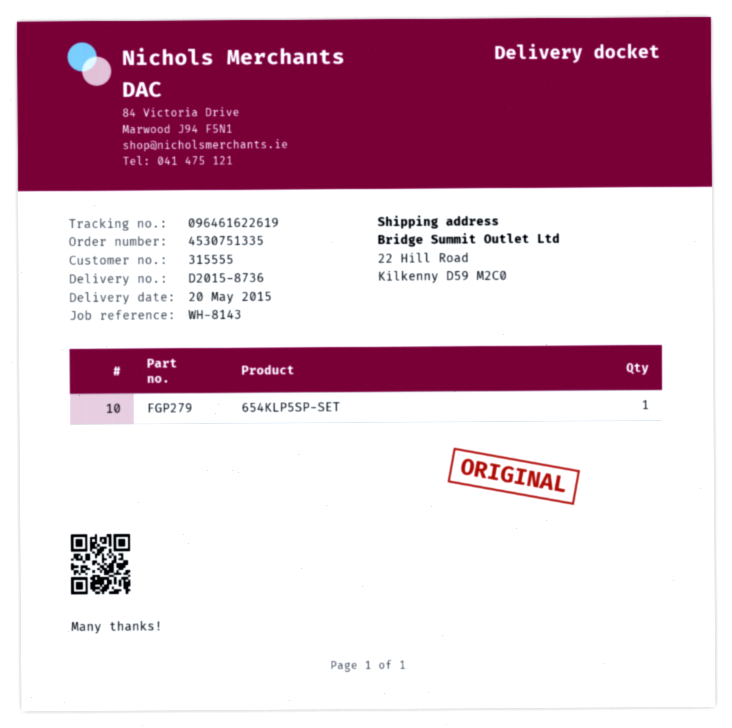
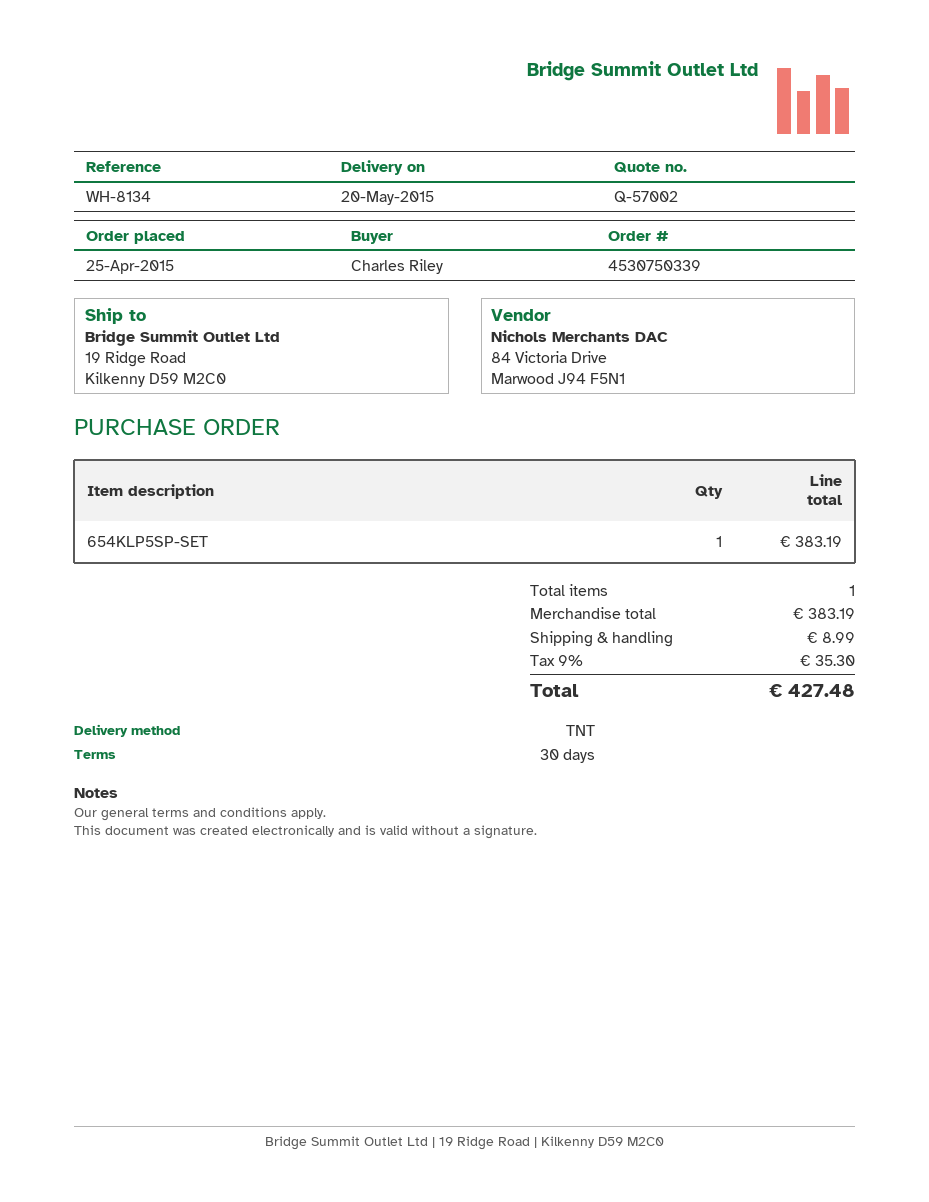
order number: 4530751335 -> 4530750339
reference: WH-8143 -> WH-8134
ship to: 22 Hill Road, Kilkenny D59 M2C0 -> 19 Ridge Road, Kilkenny D59 M2C0

